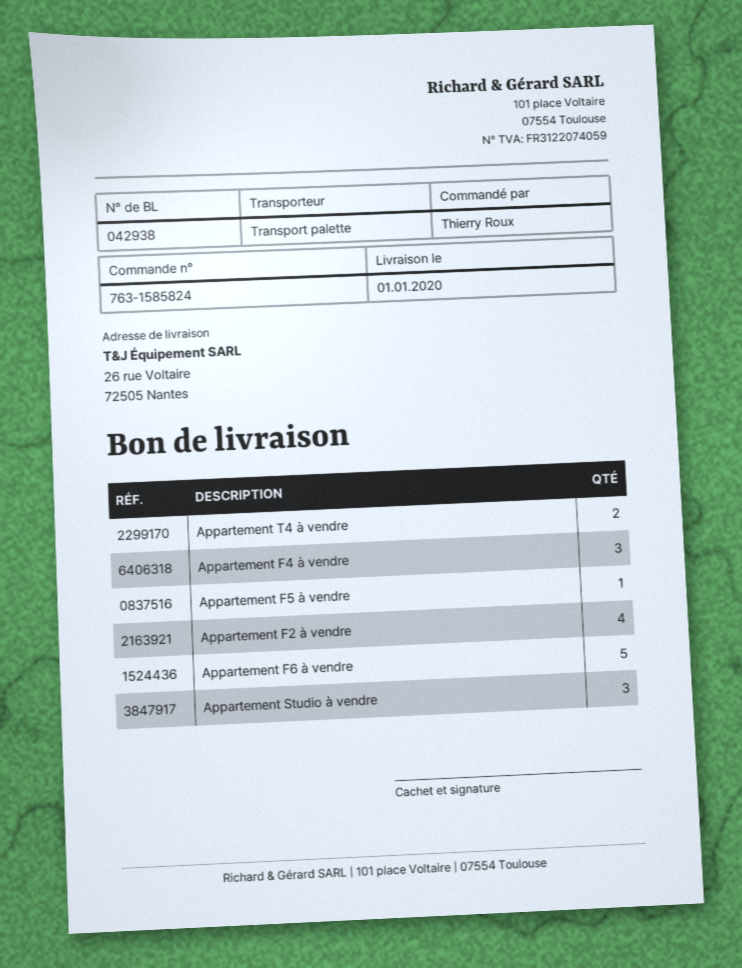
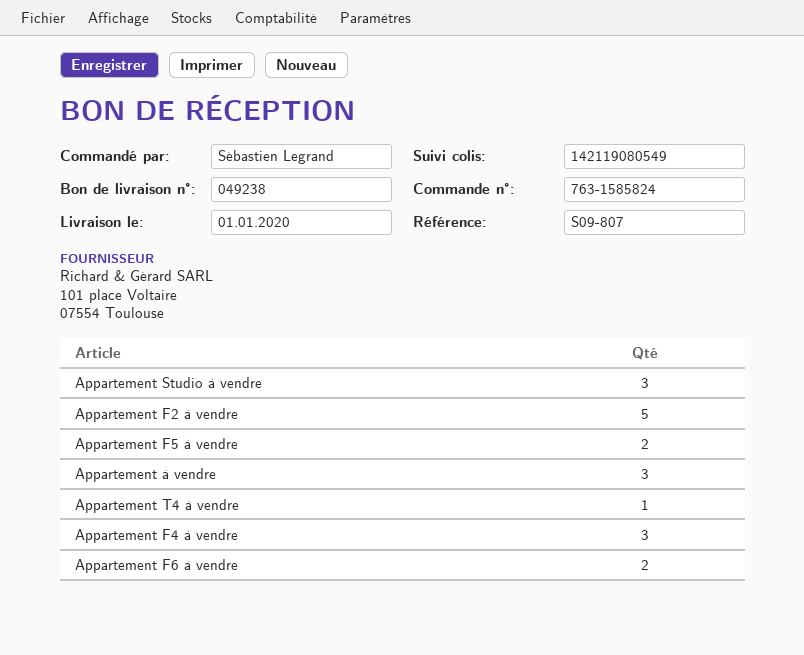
delivery note number: 042938 -> 049238
ordered by: Thierry Roux -> Sébastien Legrand
Appartement T4 à vendre: 2 -> 1
Appartement F5 à vendre: 1 -> 2
Appartement F2 à vendre: 4 -> 5
Appartement F6 à vendre: 5 -> 2
Appartement à vendre: none -> 3

